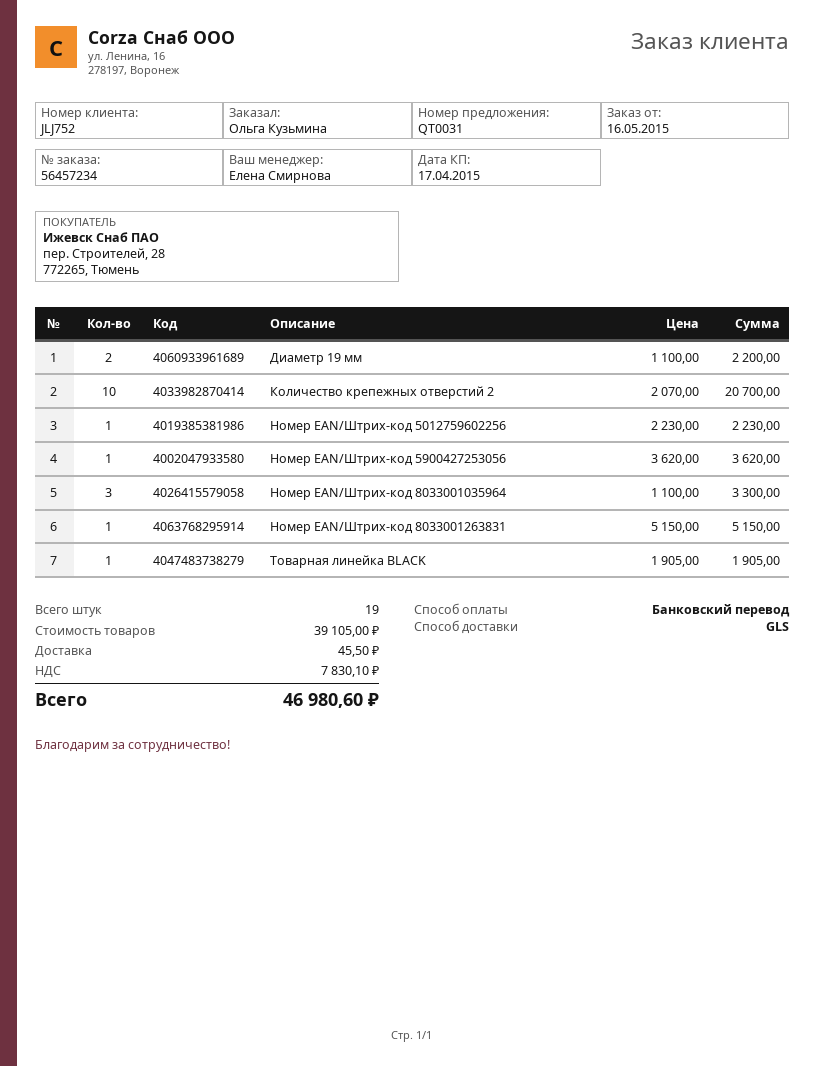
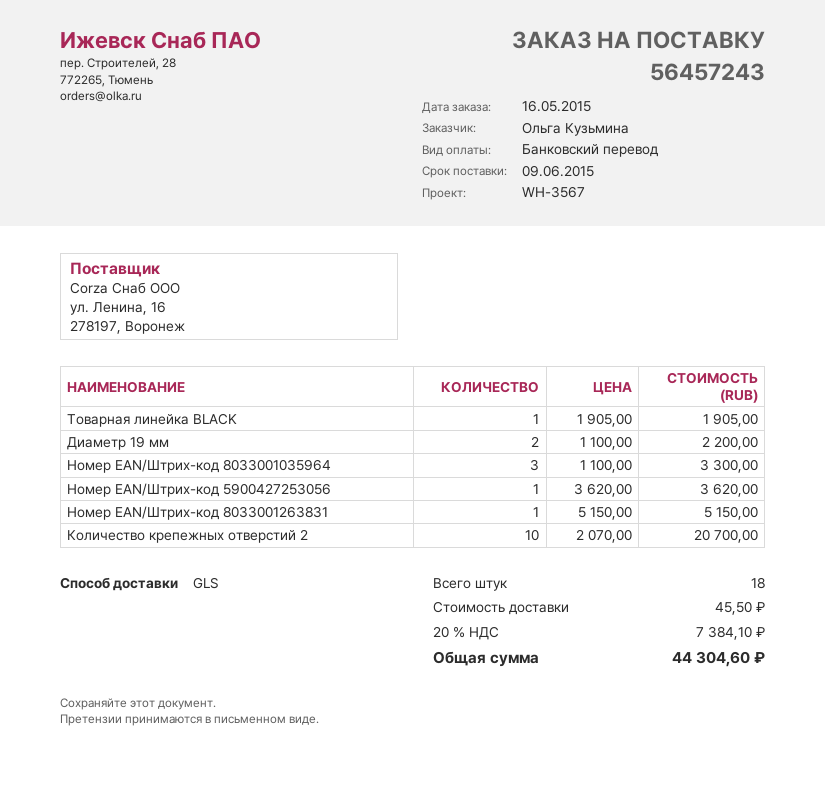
order number: 56457234 -> 56457243
Номер EAN/Штрих-код 5012759602256: 1 x 2230.00 = 2230.00 -> none
total quantity: 19 -> 18
tax: 7830.10 -> 7384.10
total: 46980.60 -> 44304.60

